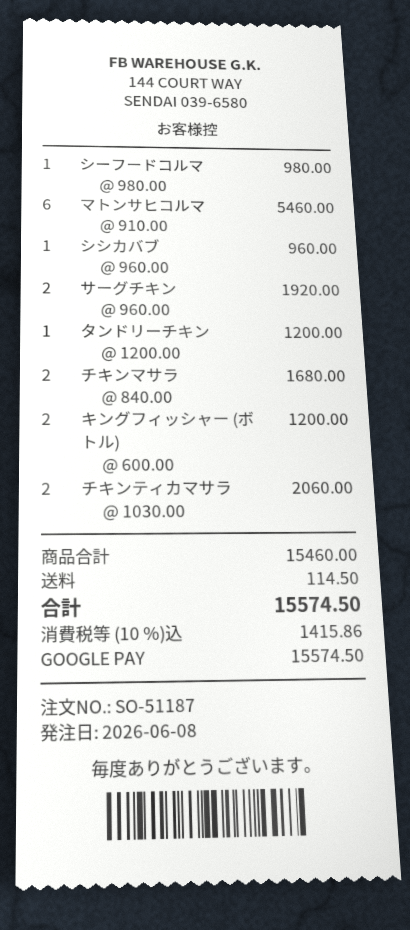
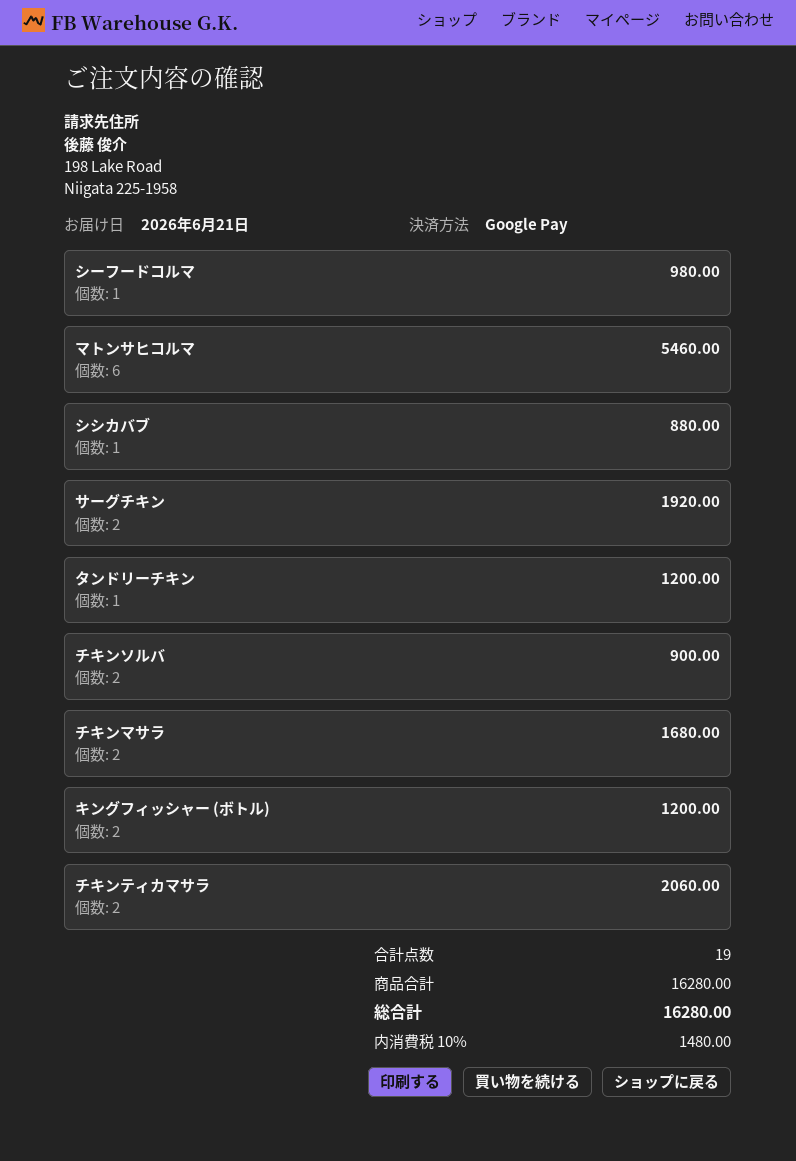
シシカバブ: 1 for 960.00 -> 1 for 880.00
チキンソルバ: none -> 2 for 900.00
subtotal: 15460.00 -> 16280.00
shipping: 114.50 -> none
tax: 10% = 1415.86 -> 10% = 1480.00
total: 15574.50 -> 16280.00

